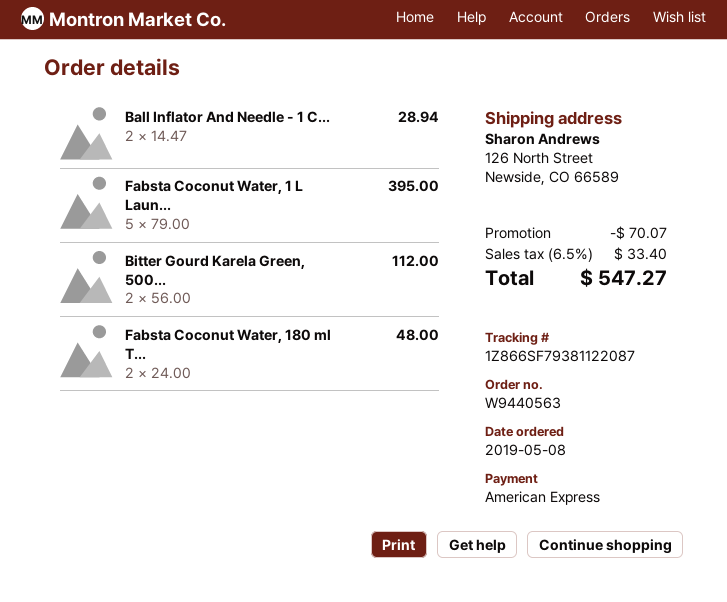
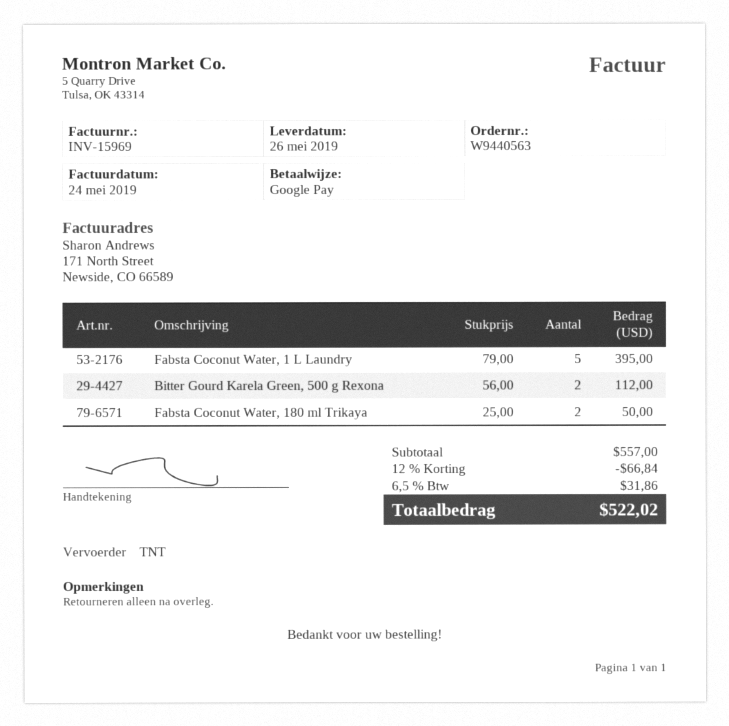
payment method: American Express -> Google Pay
Ball Inflator And Needle - 1 C...: 2 x 14.47 = 28.94 -> none
Fabsta Coconut Water, 180 ml T...: 2 x 24.00 = 48.00 -> 2 x 25.00 = 50.00
discount: 70.07 -> 66.84
tax: 6.5% = 33.40 -> 6.5% = 31.86
total: 547.27 -> 522.02

